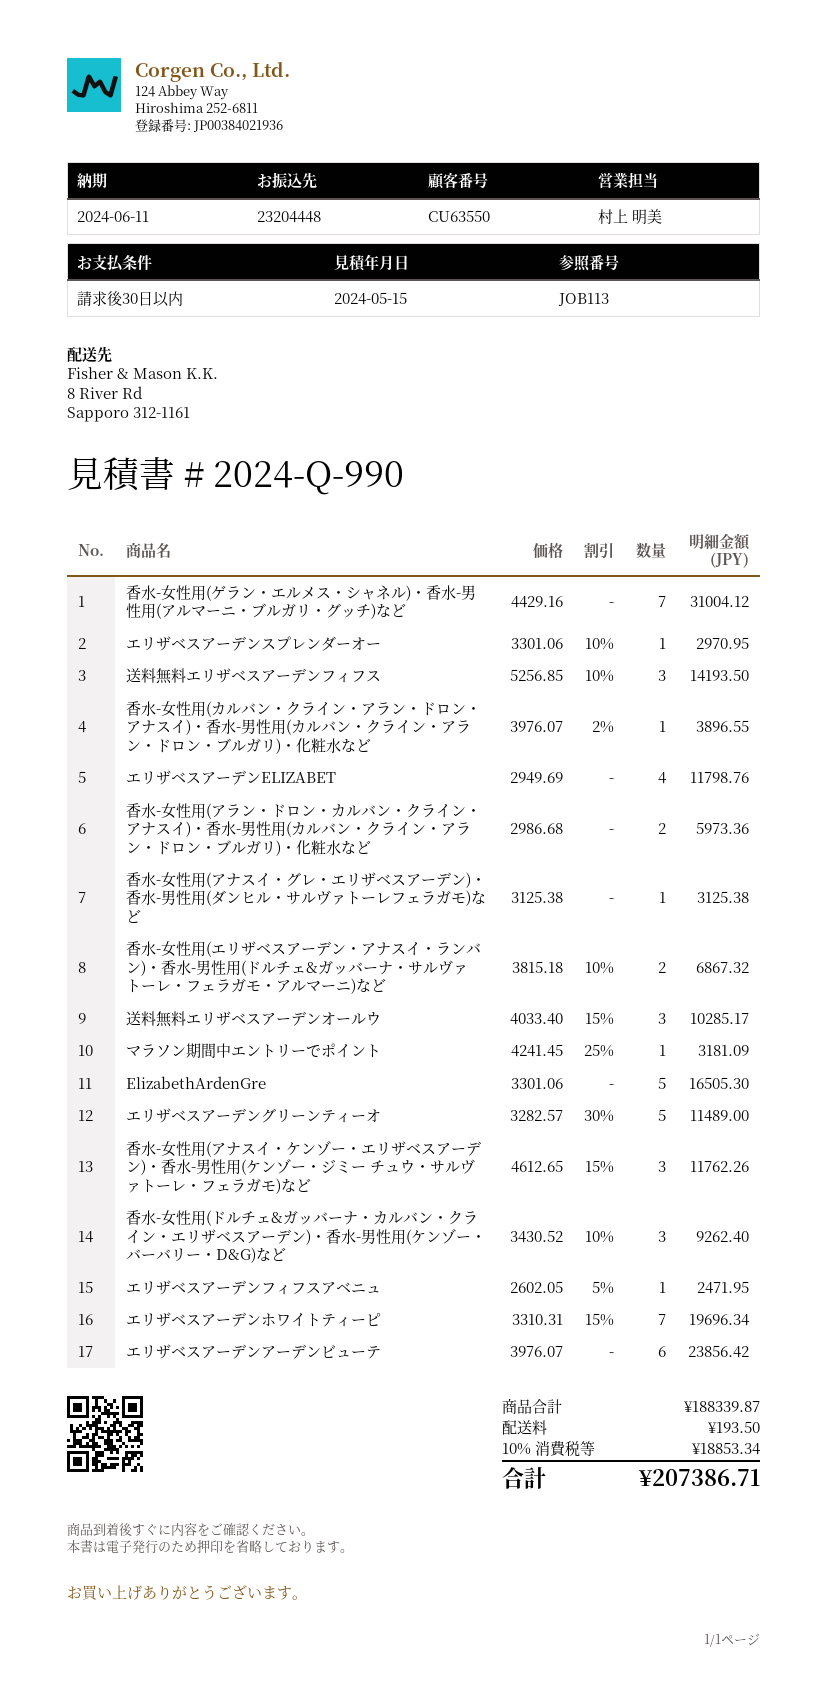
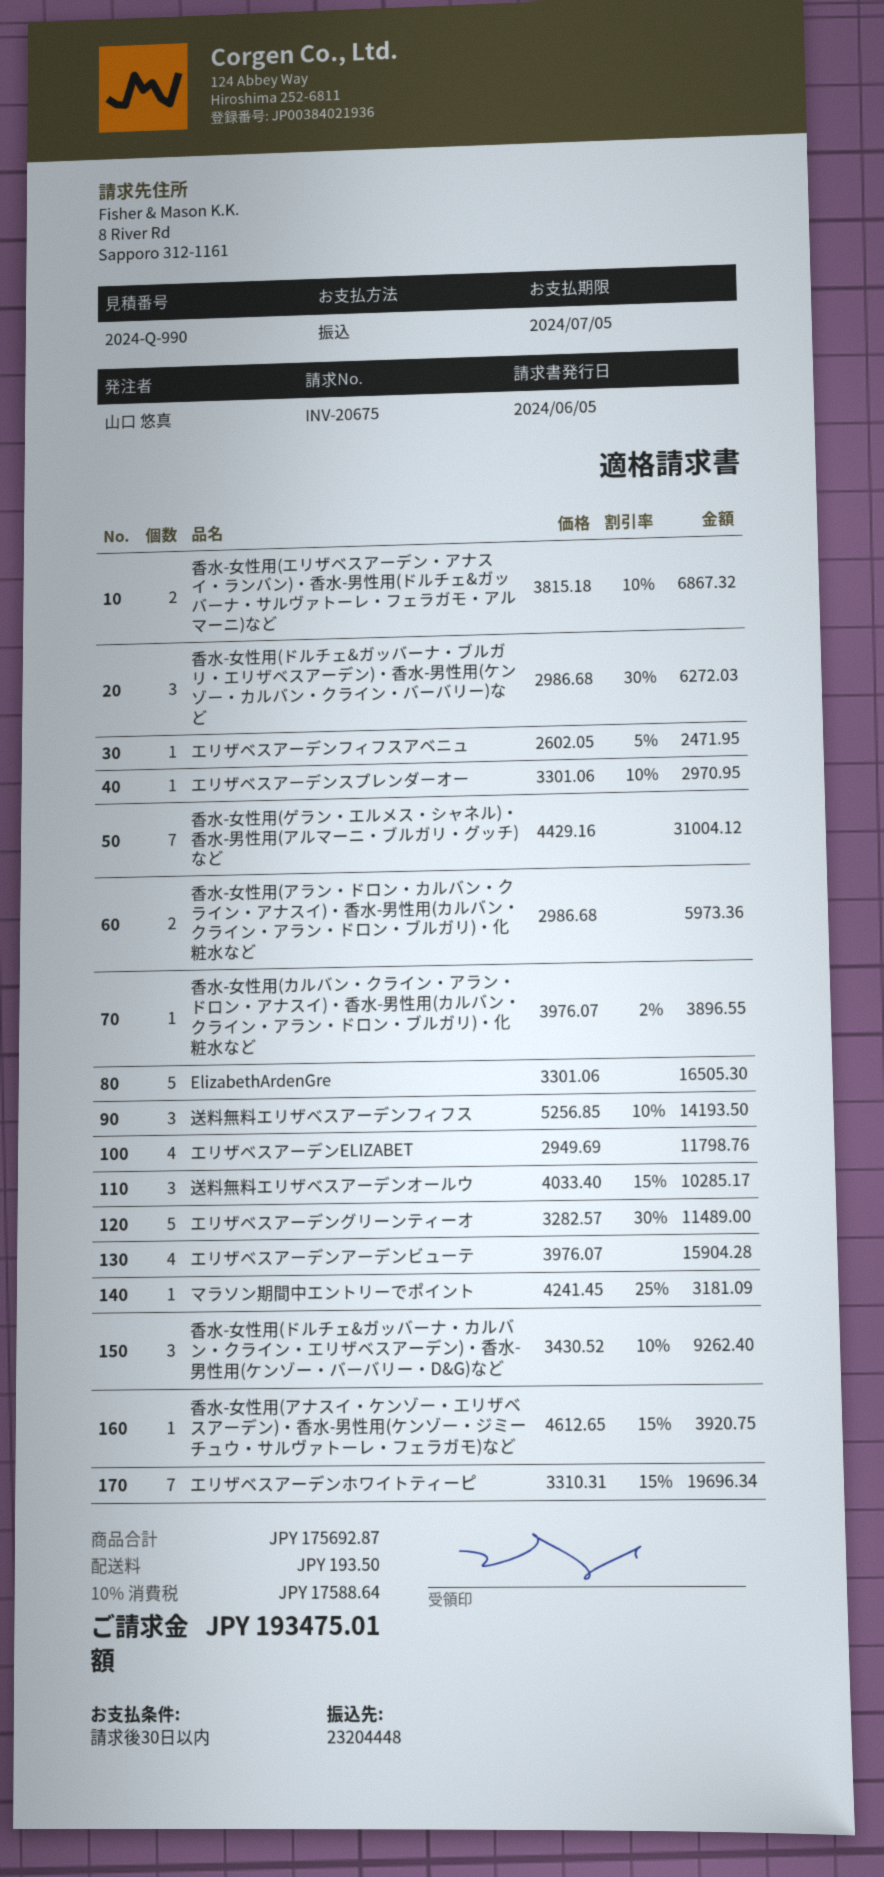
香水-女性用(アナスイ・グレ・エリザベスアーデン)・香水-男性用(ダンヒル・サルヴァトーレフェラガモ)など: 1 x 3125.38 = 3125.38 -> none
香水-女性用(アナスイ・ケンゾー・エリザベスアーデン)・香水-男性用(ケンゾー・ジミー チュウ・サルヴァトーレ・フェラガモ)など: 3 x 4612.65 - 15% = 11762.26 -> 1 x 4612.65 - 15% = 3920.75
エリザベスアーデンアーデンビューテ: 6 x 3976.07 = 23856.42 -> 4 x 3976.07 = 15904.28
香水-女性用(ドルチェ&ガッバーナ・ブルガリ・エリザベスアーデン)・香水-男性用(ケンゾー・カルバン・クライン・バーバリー)など: none -> 3 x 2986.68 - 30% = 6272.03
subtotal: 188339.87 -> 175692.87
tax: 10% = 18853.34 -> 10% = 17588.64
total: 207386.71 -> 193475.01

